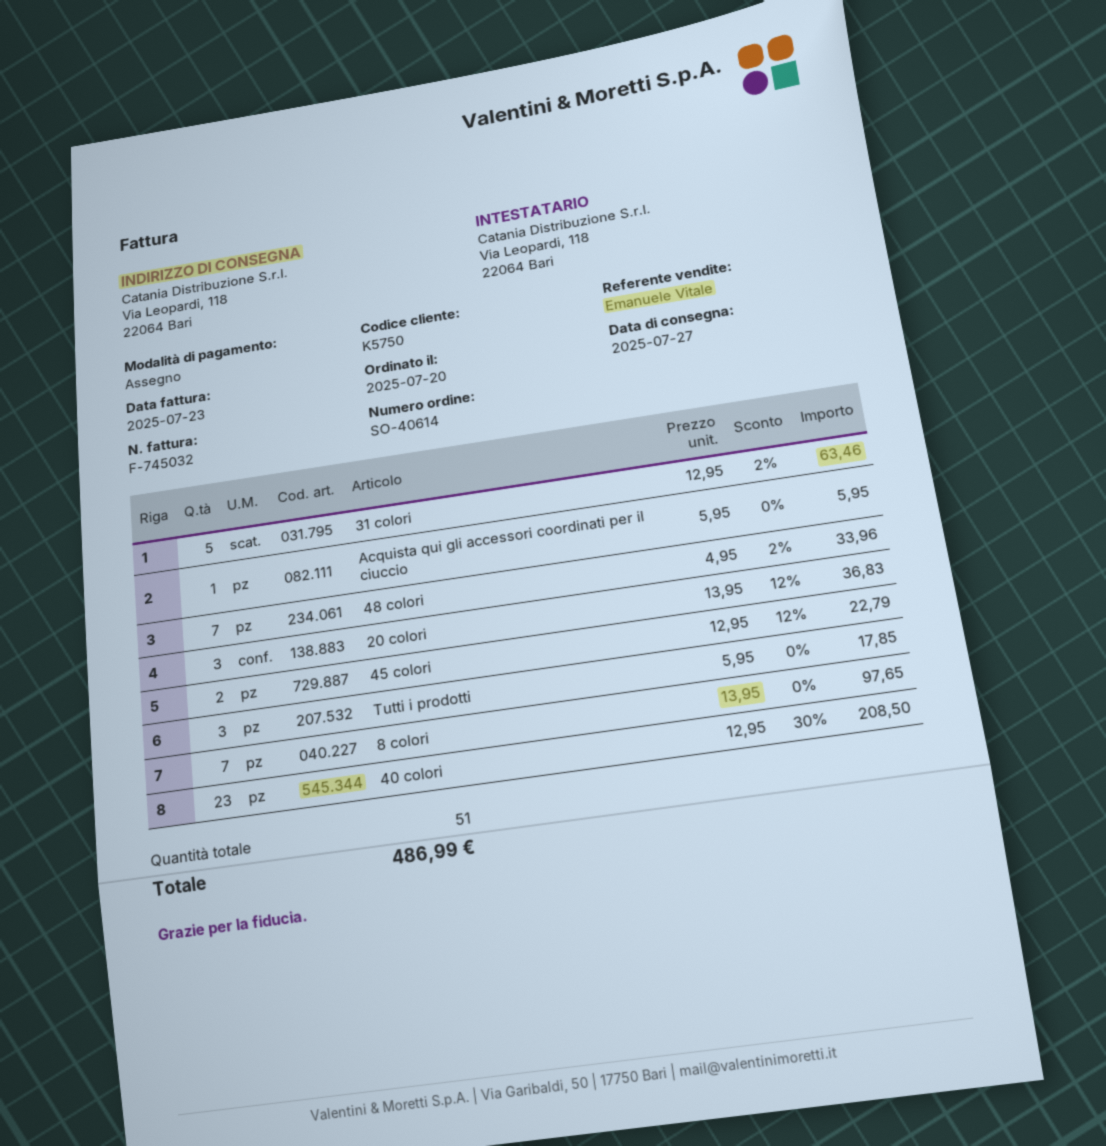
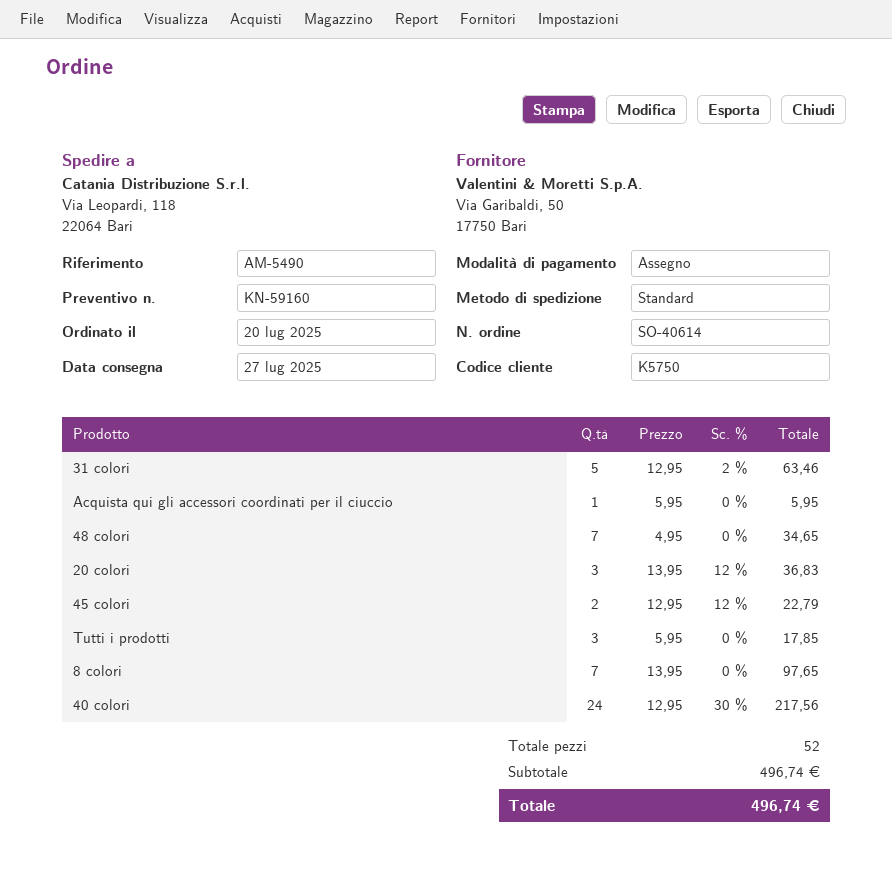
48 colori: 7 x 4.95 - 2% = 33.96 -> 7 x 4.95 = 34.65
40 colori: 23 x 12.95 - 30% = 208.50 -> 24 x 12.95 - 30% = 217.56
total quantity: 51 -> 52
total: 486.99 -> 496.74

